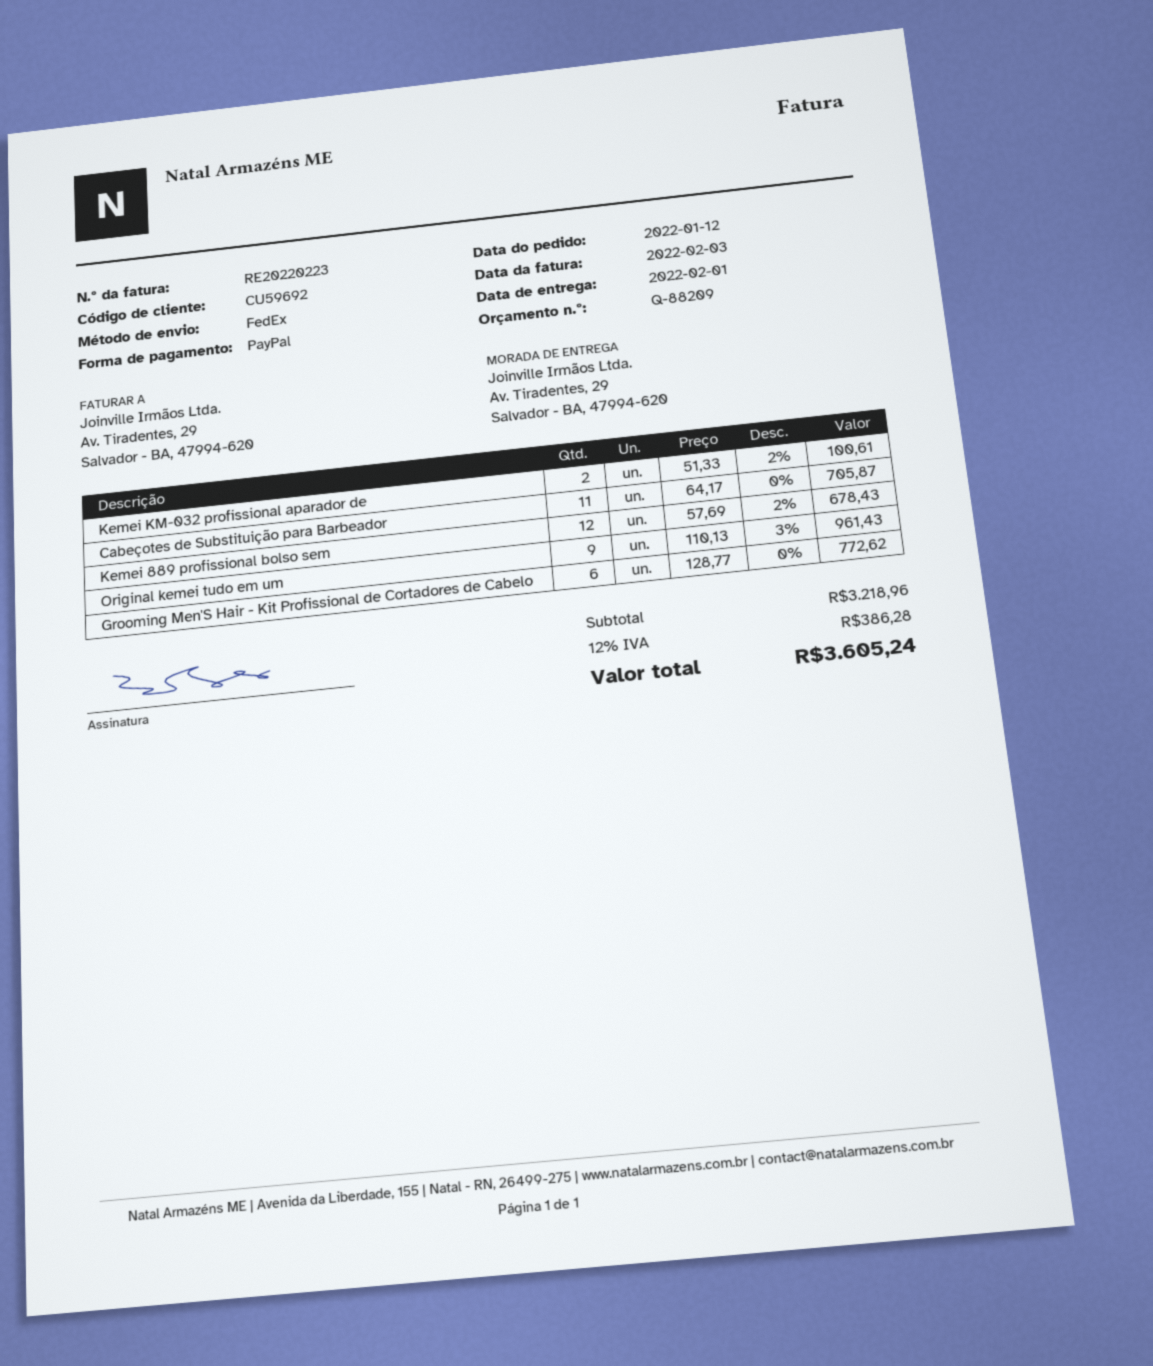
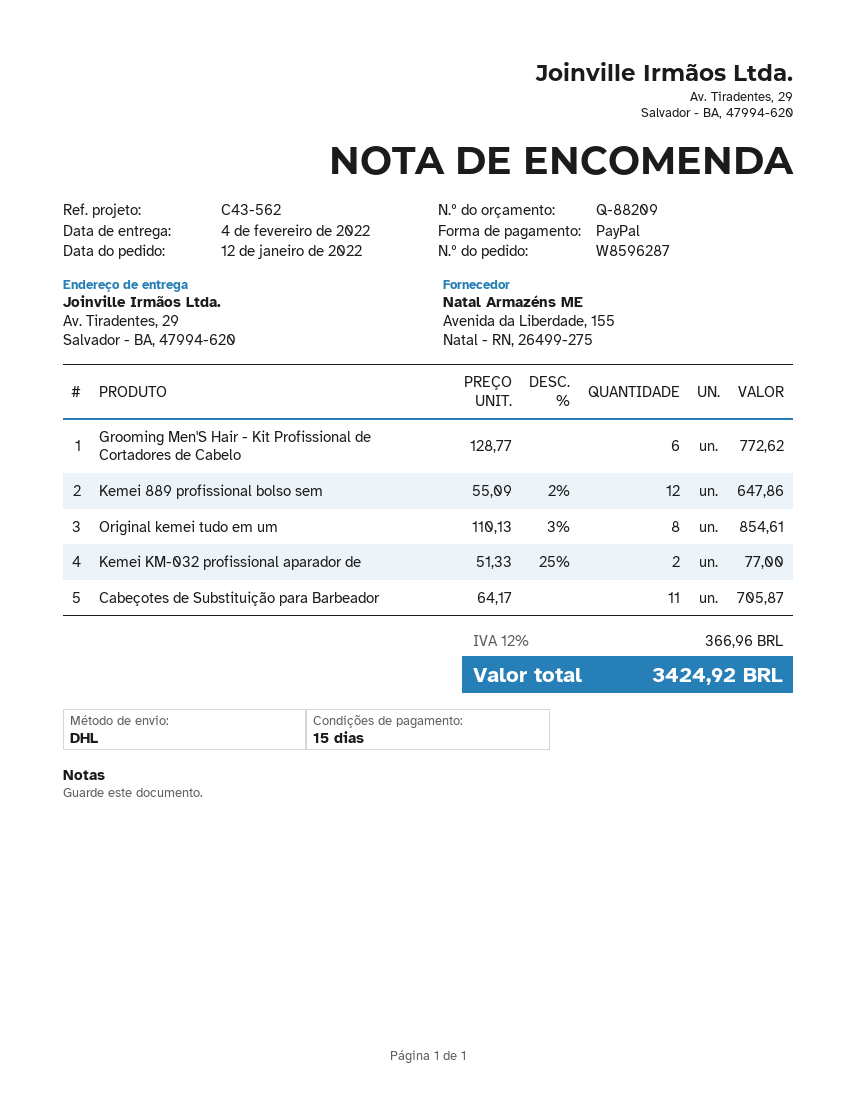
delivery date: 2022-02-01 -> 2022-02-04
shipping method: FedEx -> DHL
Kemei KM-032 profissional aparador de: 2 x 51.33 - 2% = 100.61 -> 2 x 51.33 - 25% = 77.00
Kemei 889 profissional bolso sem: 12 x 57.69 - 2% = 678.43 -> 12 x 55.09 - 2% = 647.86
Original kemei tudo em um: 9 x 110.13 - 3% = 961.43 -> 8 x 110.13 - 3% = 854.61
tax: 12% = 386.28 -> 12% = 366.96
total: 3605.24 -> 3424.92

